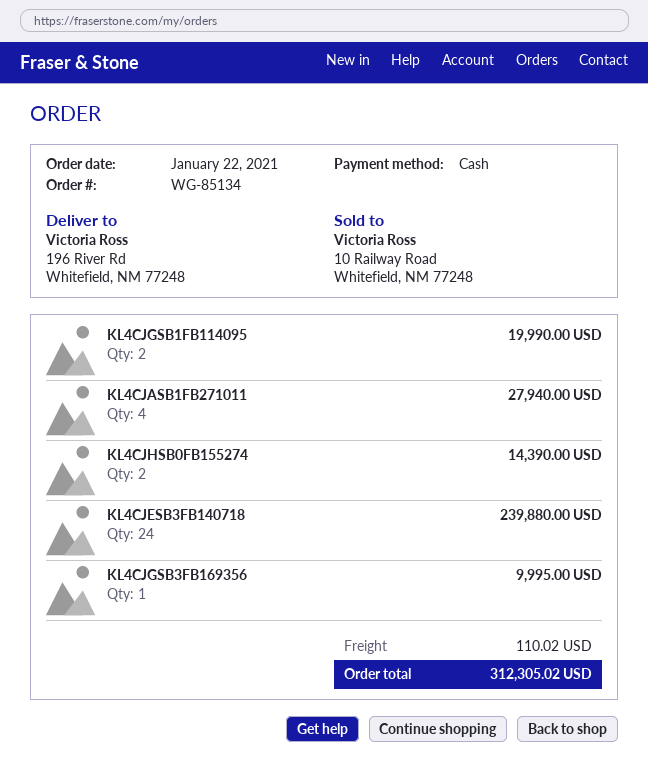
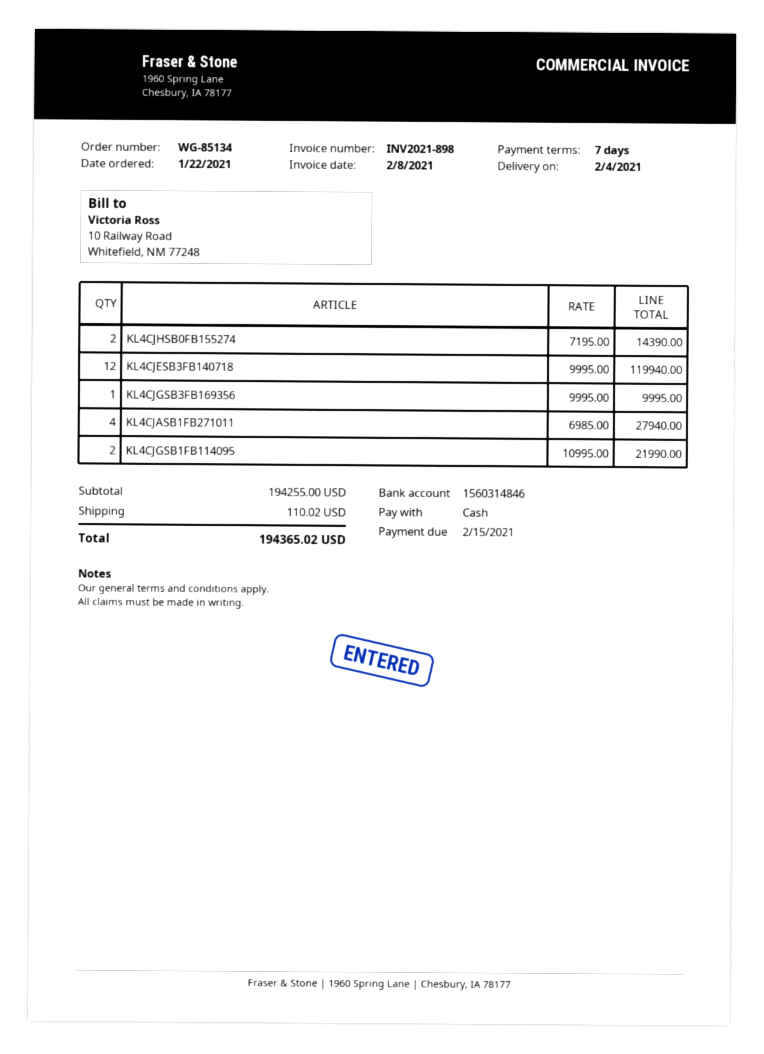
KL4CJGSB1FB114095: 2 for 19990.00 -> 2 for 21990.00
KL4CJESB3FB140718: 24 for 239880.00 -> 12 for 119940.00
total: 312305.02 -> 194365.02

